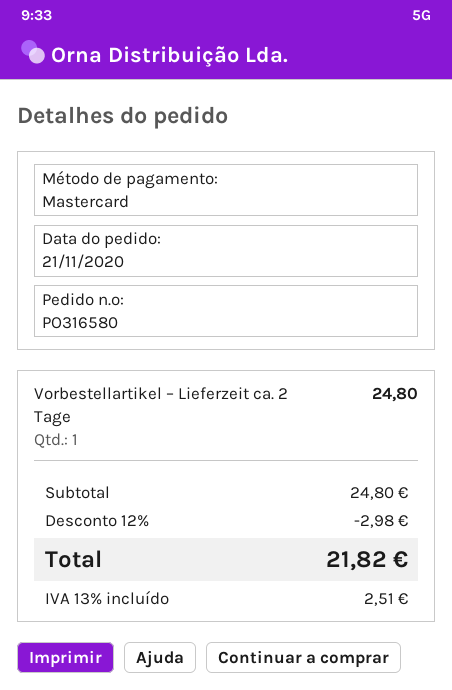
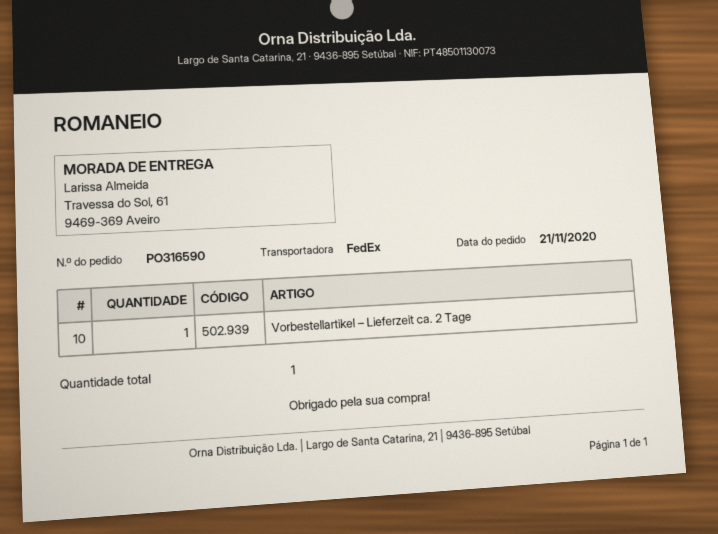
order number: PO316580 -> PO316590

